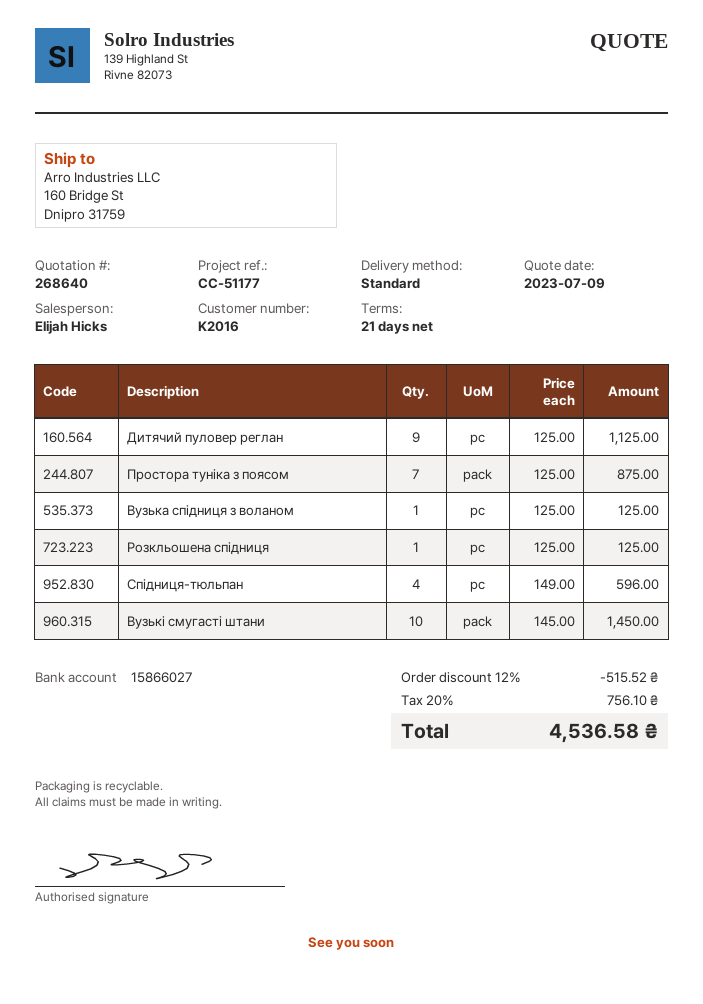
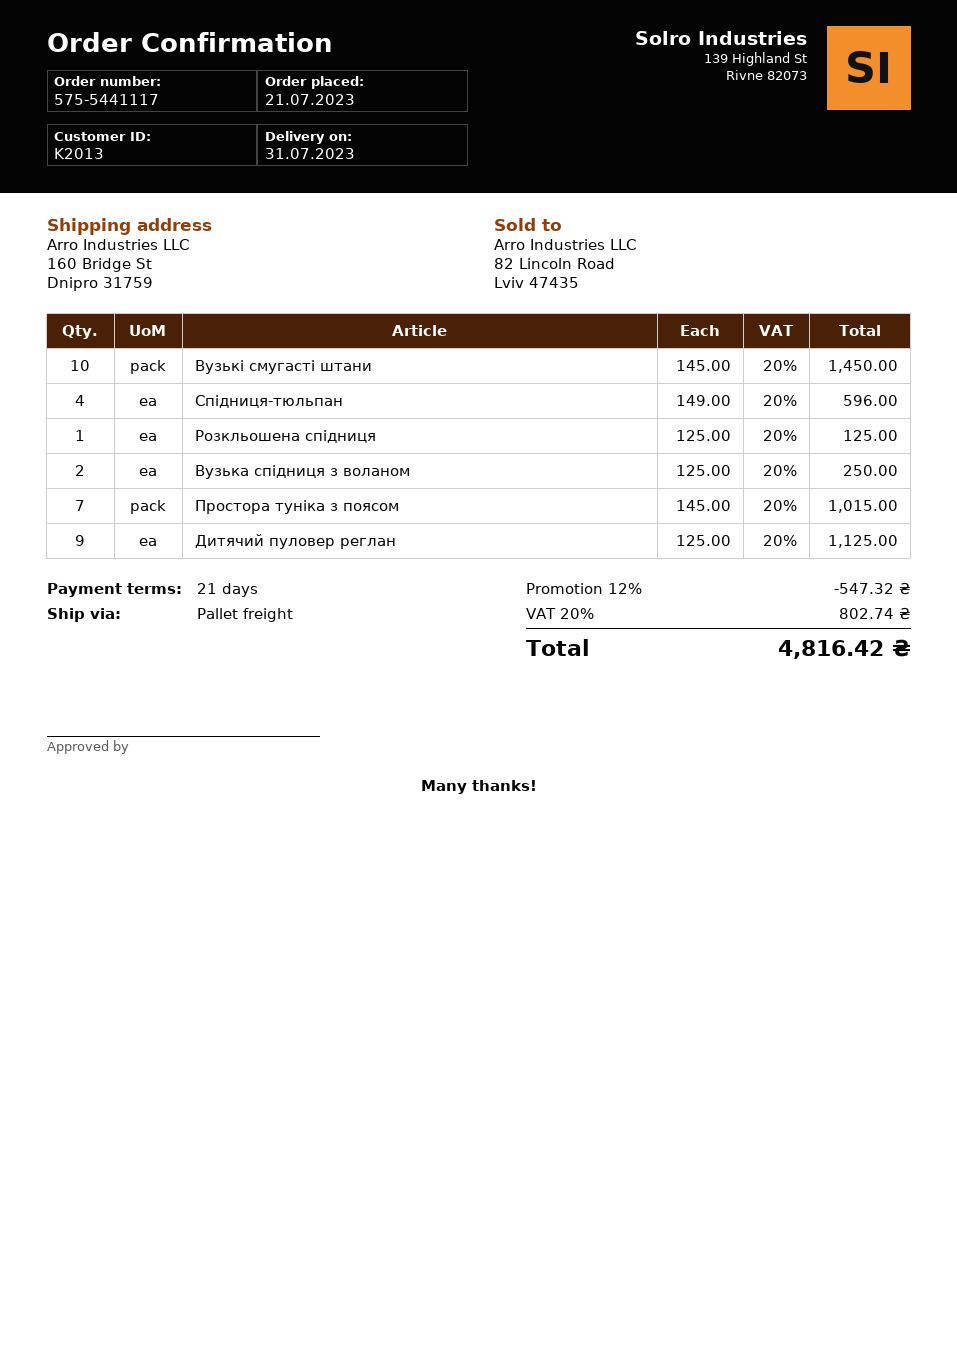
customer number: K2016 -> K2013
shipping method: standard -> pallet freight
Простора туніка з поясом: 7 x 125.00 = 875.00 -> 7 x 145.00 = 1015.00
Вузька спідниця з воланом: 1 x 125.00 = 125.00 -> 2 x 125.00 = 250.00
discount: 12% = 515.52 -> 12% = 547.32
tax: 20% = 756.10 -> 20% = 802.74
total: 4536.58 -> 4816.42

